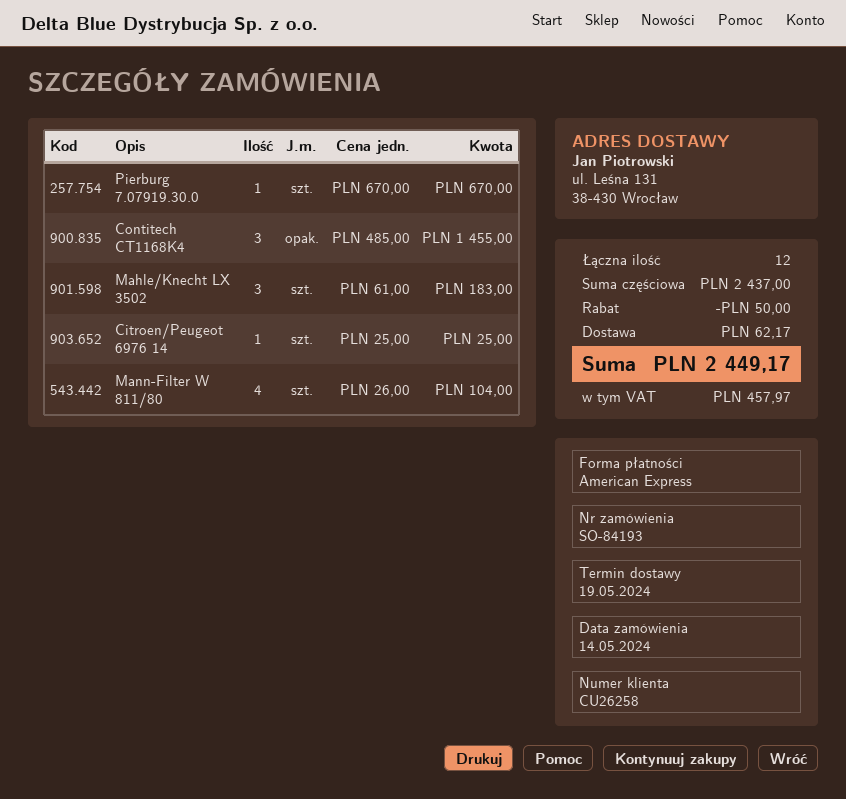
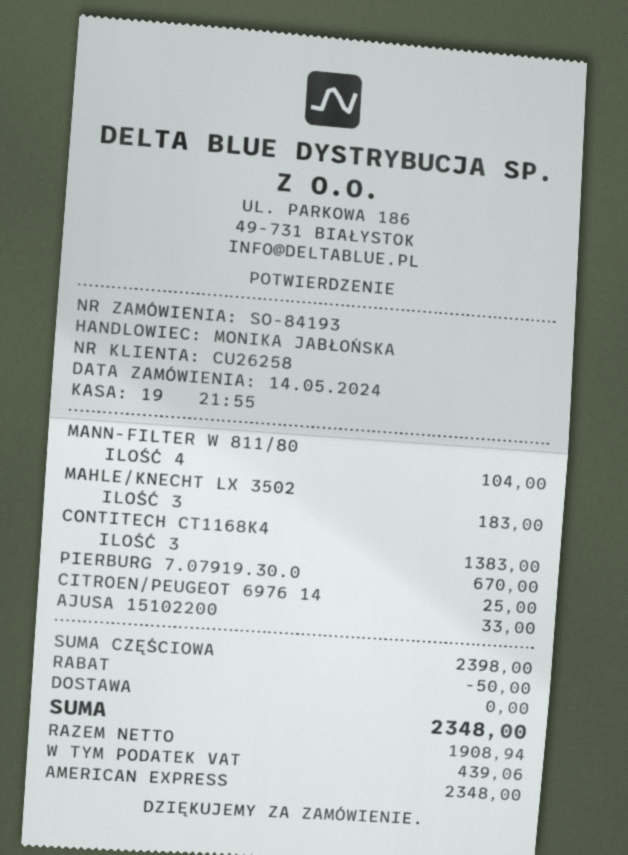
Contitech CT1168K4: 3 for 1455.00 -> 3 for 1383.00
AJUSA 15102200: none -> 1 for 33.00
subtotal: 2437.00 -> 2398.00
shipping: 62.17 -> 0.00
tax: 457.97 -> 439.06
total: 2449.17 -> 2348.00

